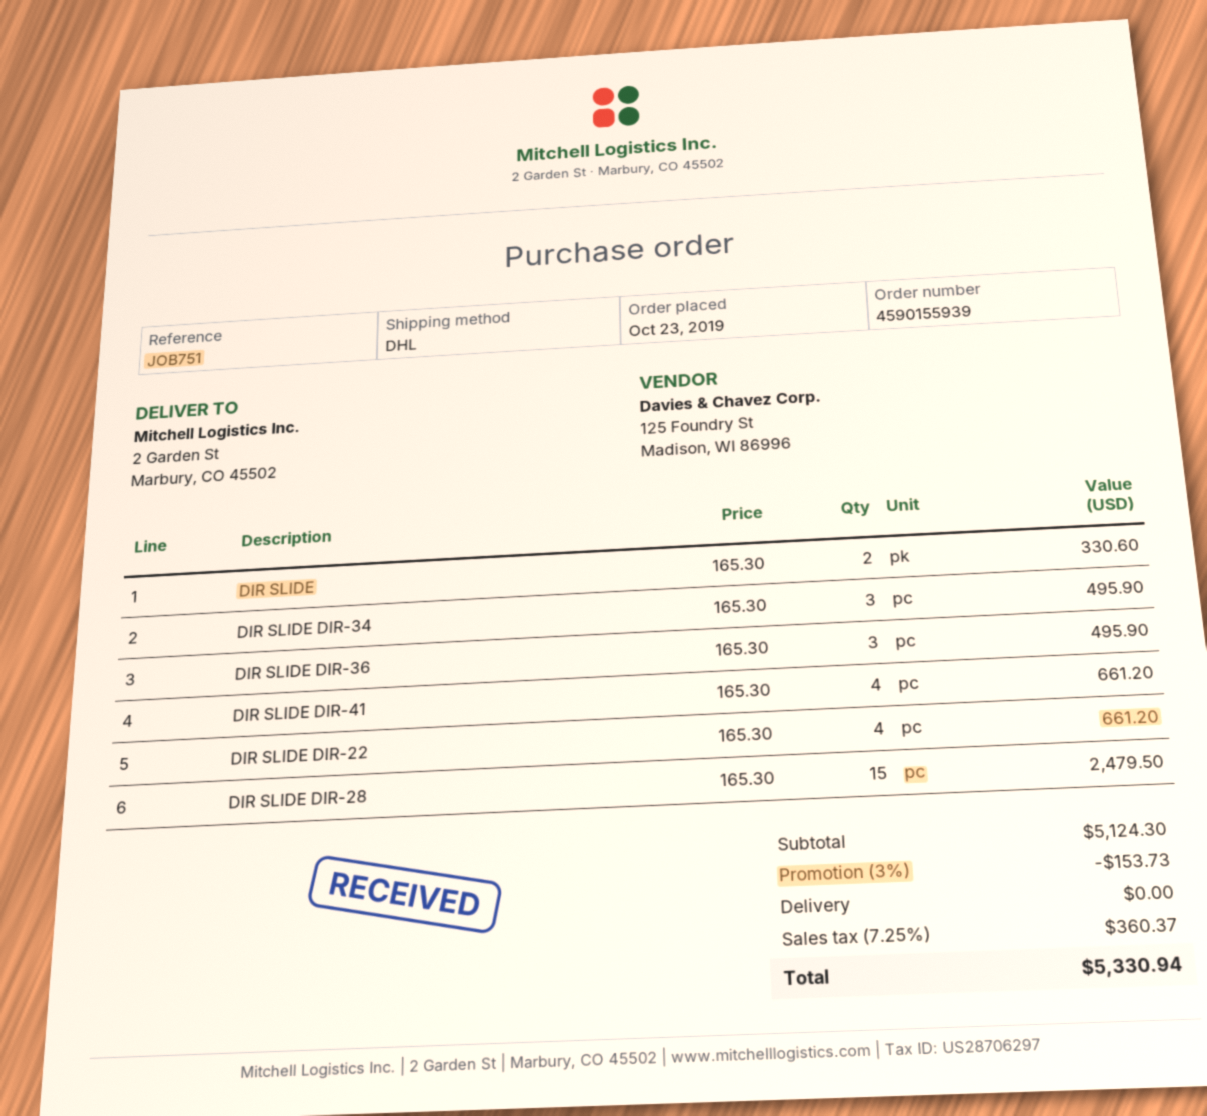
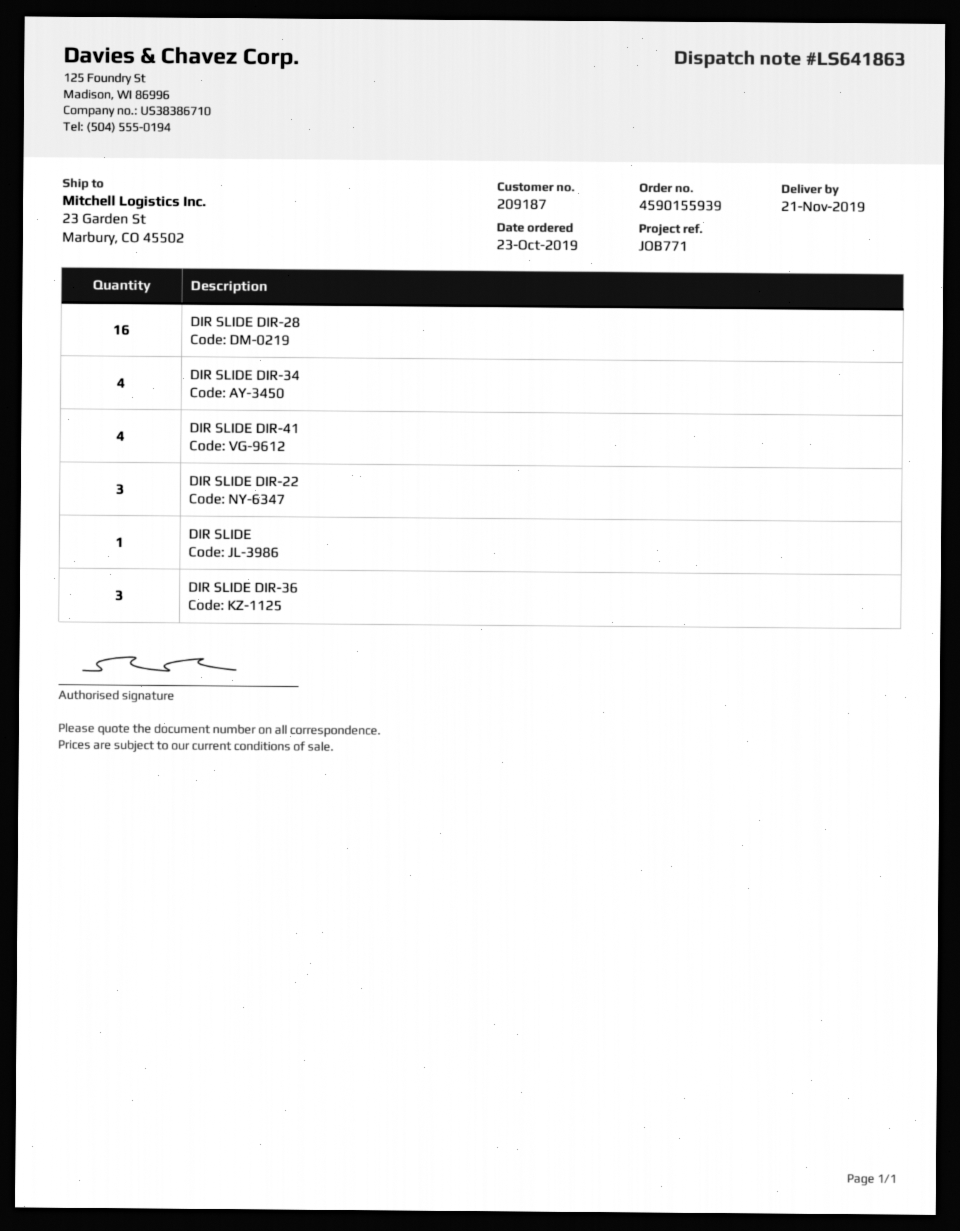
reference: JOB751 -> JOB771
ship to: 2 Garden St, Marbury, CO 45502 -> 23 Garden St, Marbury, CO 45502
DIR SLIDE: 2 -> 1
DIR SLIDE DIR-34: 3 -> 4
DIR SLIDE DIR-22: 4 -> 3
DIR SLIDE DIR-28: 15 -> 16

